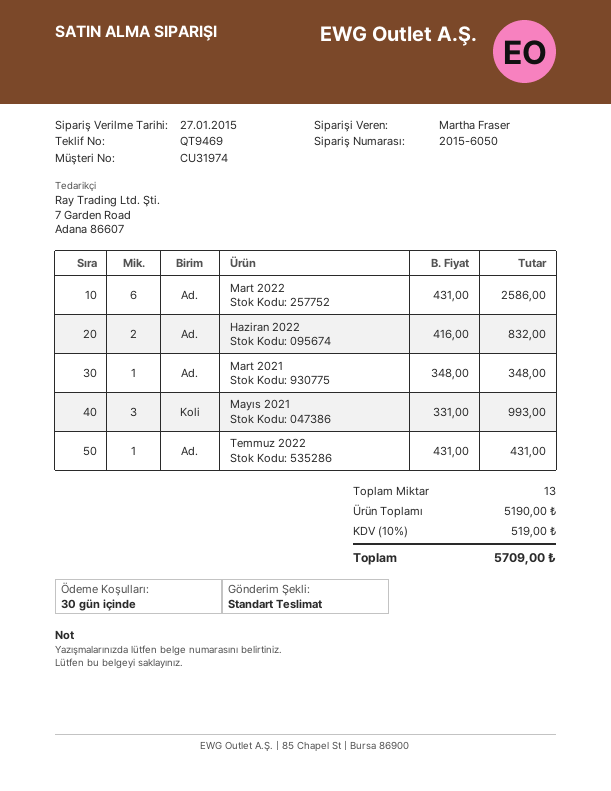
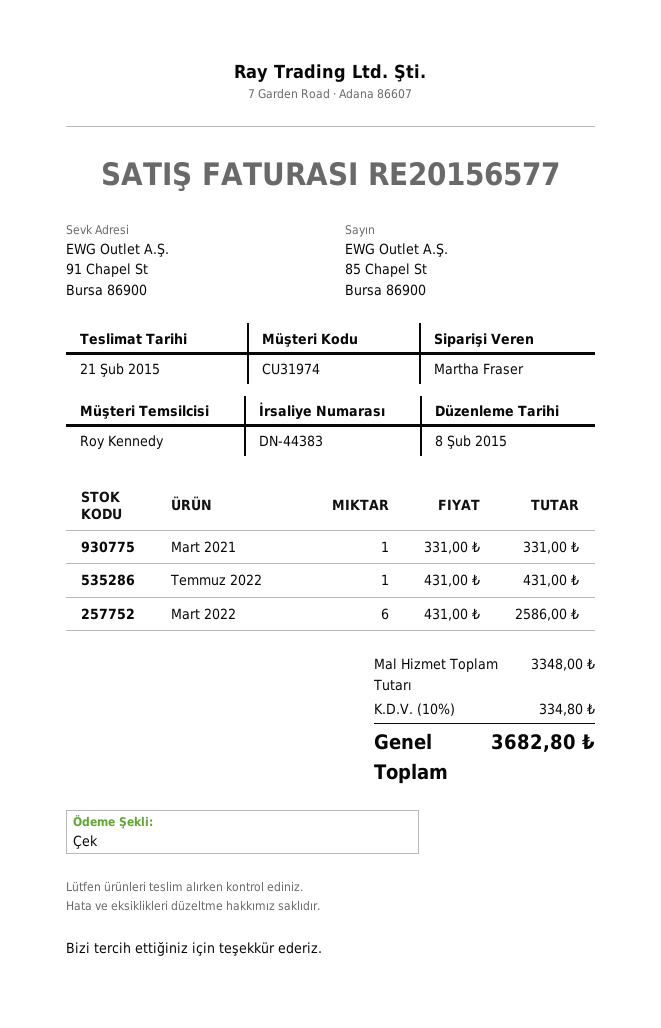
Haziran 2022: 2 x 416.00 = 832.00 -> none
Mart 2021: 1 x 348.00 = 348.00 -> 1 x 331.00 = 331.00
Mayıs 2021: 3 x 331.00 = 993.00 -> none
subtotal: 5190.00 -> 3348.00
tax: 10% = 519.00 -> 10% = 334.80
total: 5709.00 -> 3682.80

